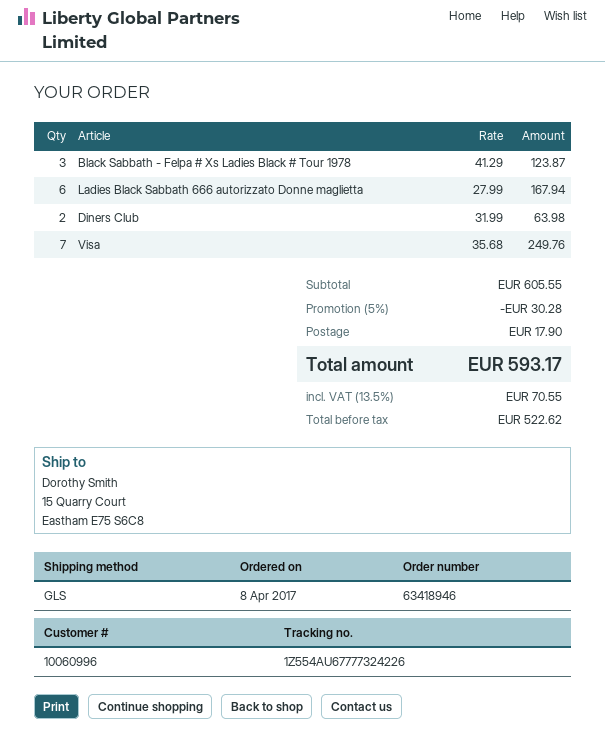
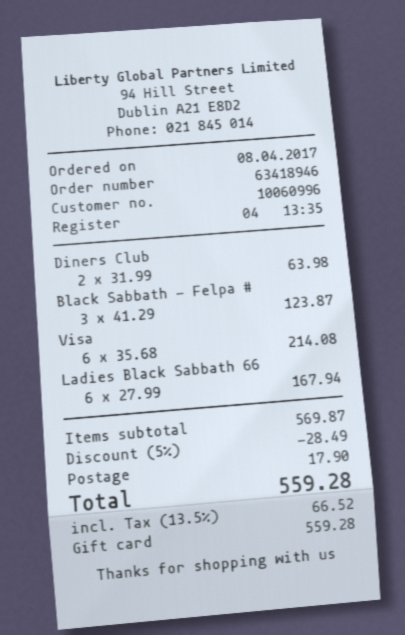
Visa: 7 x 35.68 = 249.76 -> 6 x 35.68 = 214.08
subtotal: 605.55 -> 569.87
discount: 5% = 30.28 -> 5% = 28.49
tax: 13.5% = 70.55 -> 13.5% = 66.52
total: 593.17 -> 559.28

